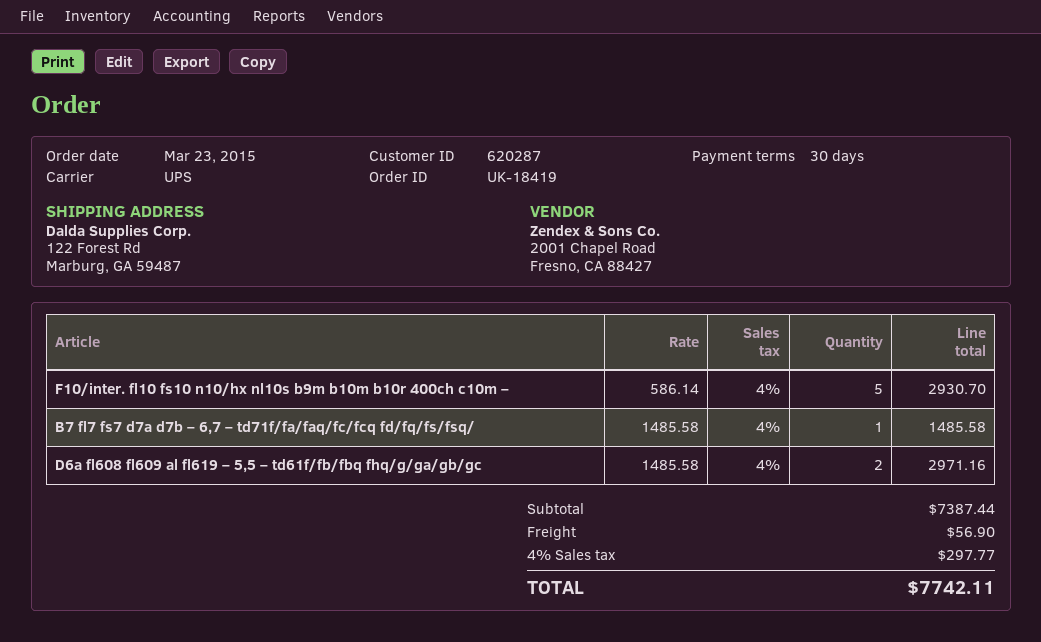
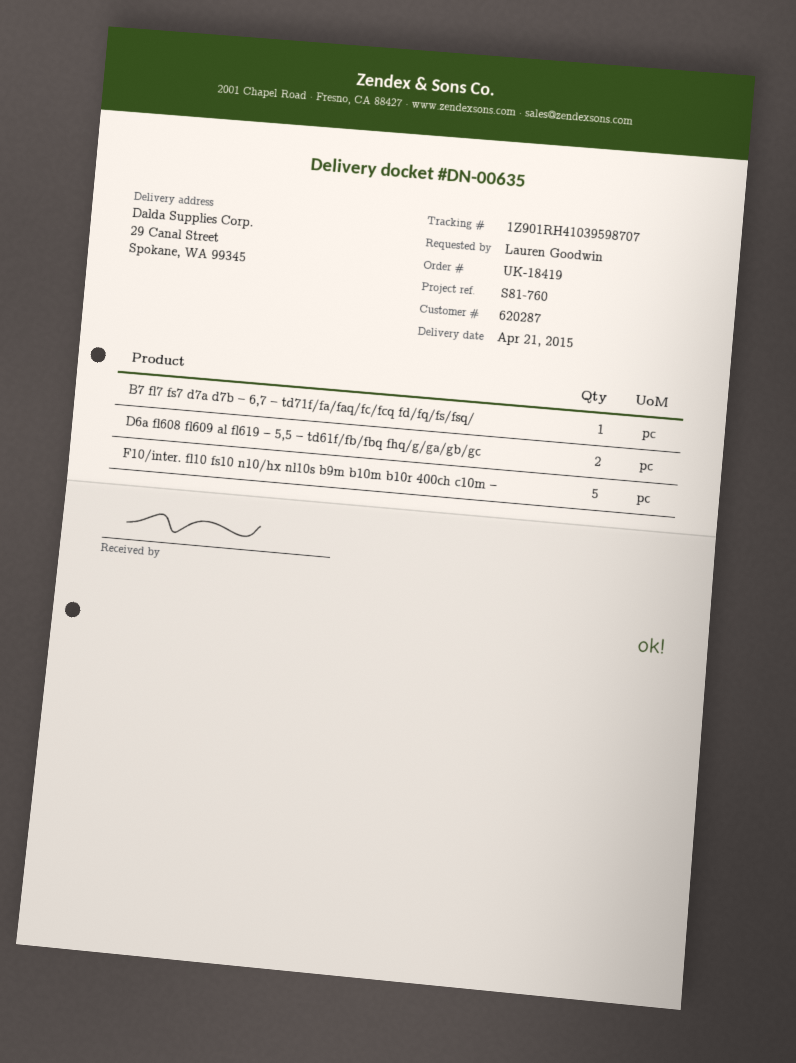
ship to: 122 Forest Rd, Marburg, GA 59487 -> 29 Canal Street, Spokane, WA 99345

